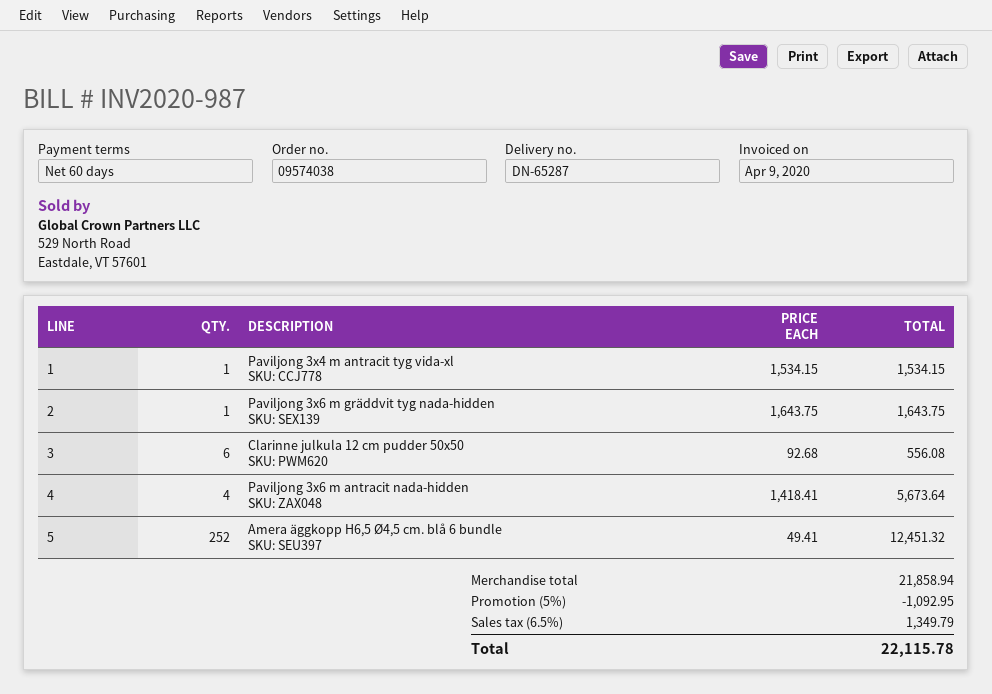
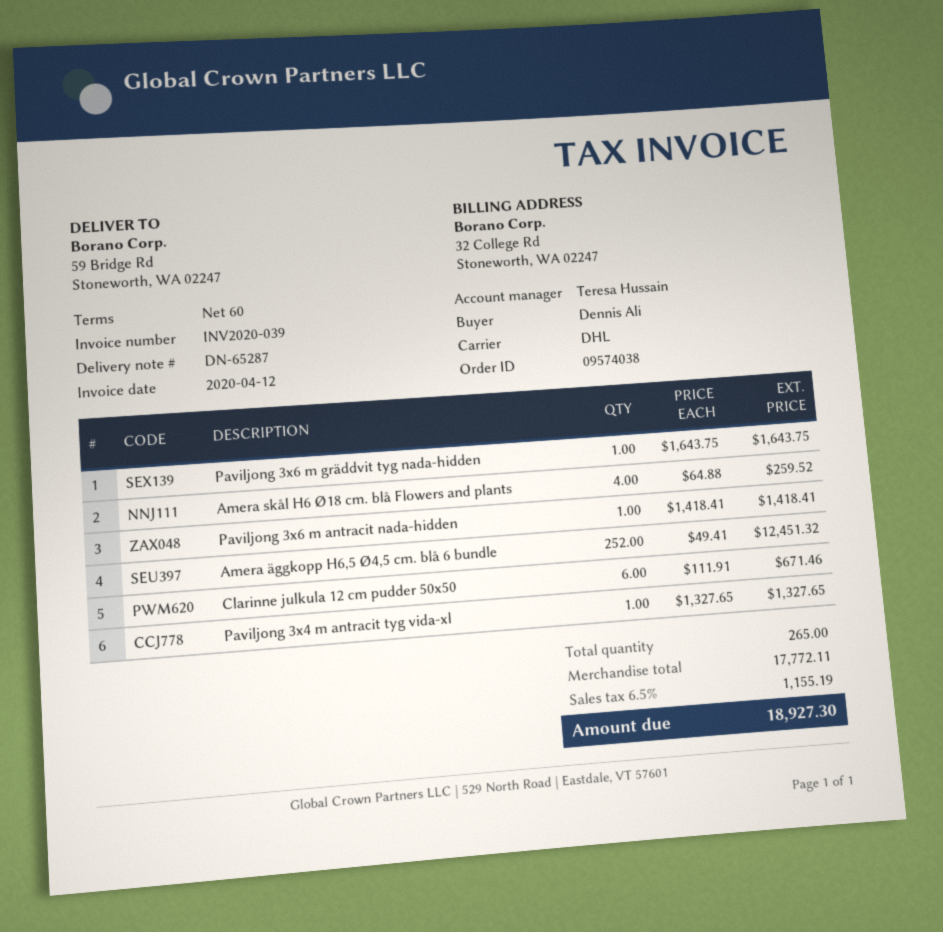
invoice number: INV2020-987 -> INV2020-039
invoice date: 2020-04-09 -> 2020-04-12
Paviljong 3x4 m antracit tyg vida-xl: 1 x 1534.15 = 1534.15 -> 1 x 1327.65 = 1327.65
Clarinne julkula 12 cm pudder 50x50: 6 x 92.68 = 556.08 -> 6 x 111.91 = 671.46
Paviljong 3x6 m antracit nada-hidden: 4 x 1418.41 = 5673.64 -> 1 x 1418.41 = 1418.41
Amera skål H6 Ø18 cm. blå Flowers and plants: none -> 4 x 64.88 = 259.52
subtotal: 21858.94 -> 17772.11
discount: 5% = 1092.95 -> none
tax: 6.5% = 1349.79 -> 6.5% = 1155.19
total: 22115.78 -> 18927.30

